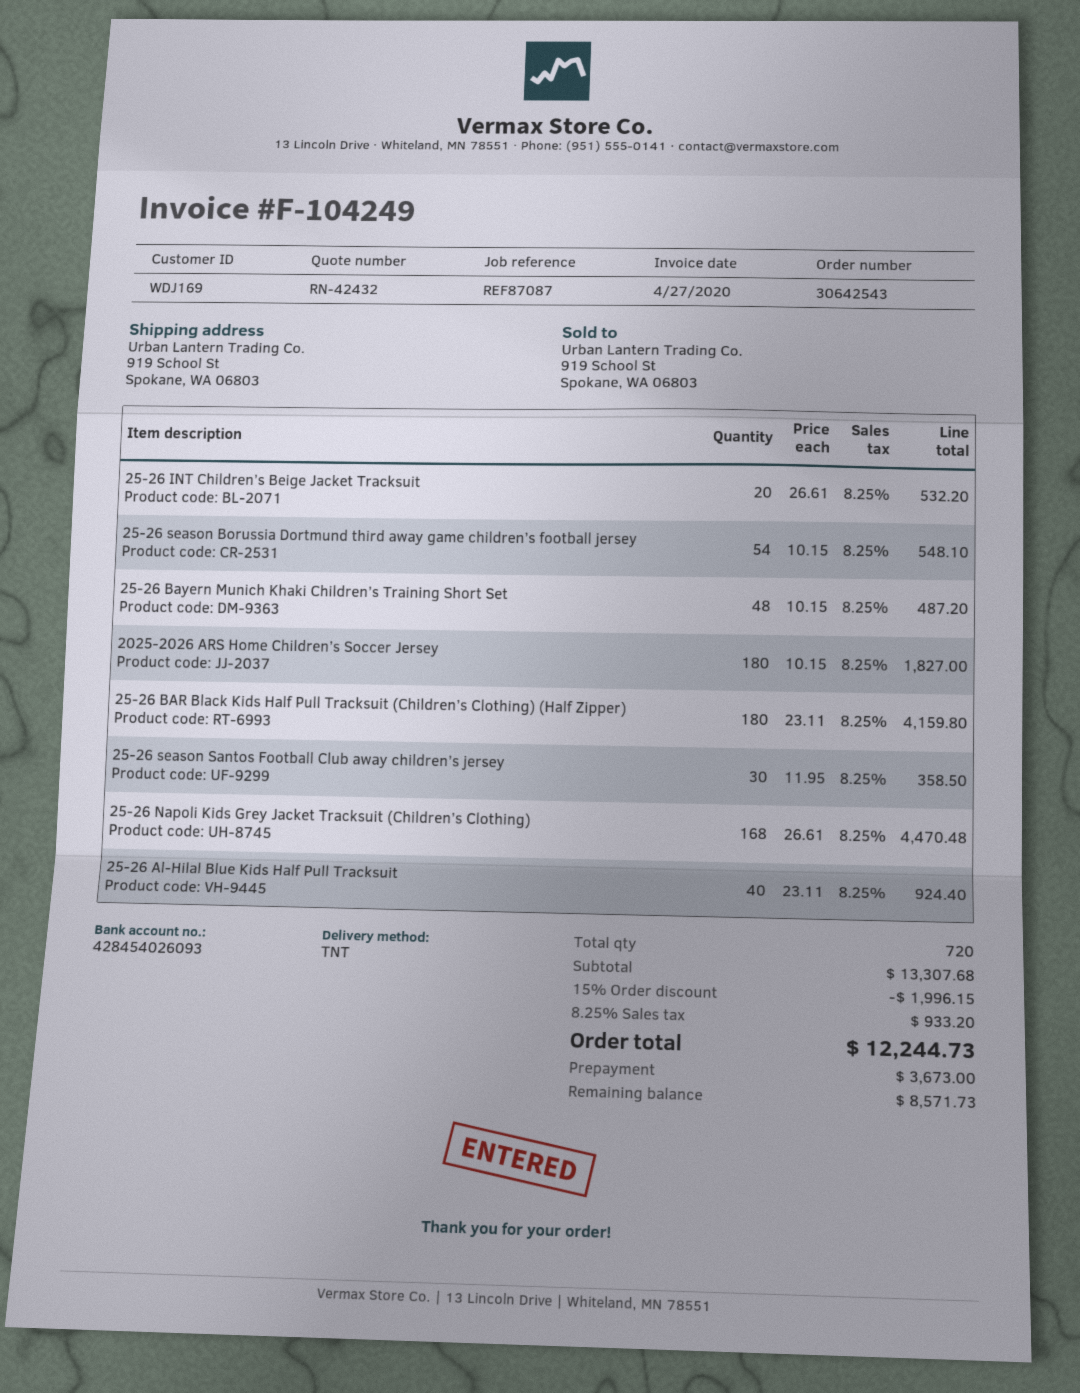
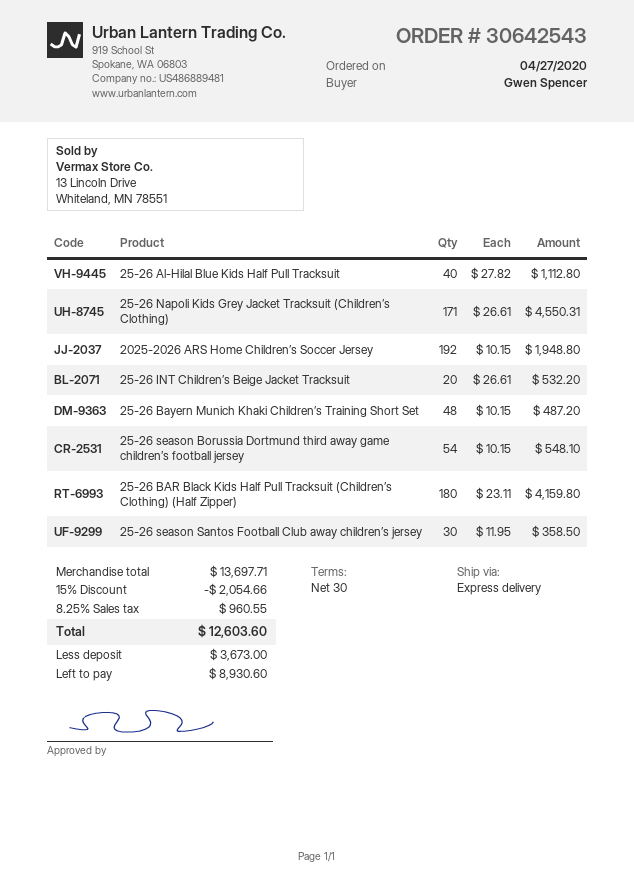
shipping method: TNT -> express
2025-2026 ARS Home Children’s Soccer Jersey: 180 x 10.15 = 1827.00 -> 192 x 10.15 = 1948.80
25-26 Napoli Kids Grey Jacket Tracksuit (Children’s Clothing): 168 x 26.61 = 4470.48 -> 171 x 26.61 = 4550.31
25-26 Al-Hilal Blue Kids Half Pull Tracksuit: 40 x 23.11 = 924.40 -> 40 x 27.82 = 1112.80
subtotal: 13307.68 -> 13697.71
discount: 15% = 1996.15 -> 15% = 2054.66
tax: 8.25% = 933.20 -> 8.25% = 960.55
total: 12244.73 -> 12603.60
balance: 8571.73 -> 8930.60

